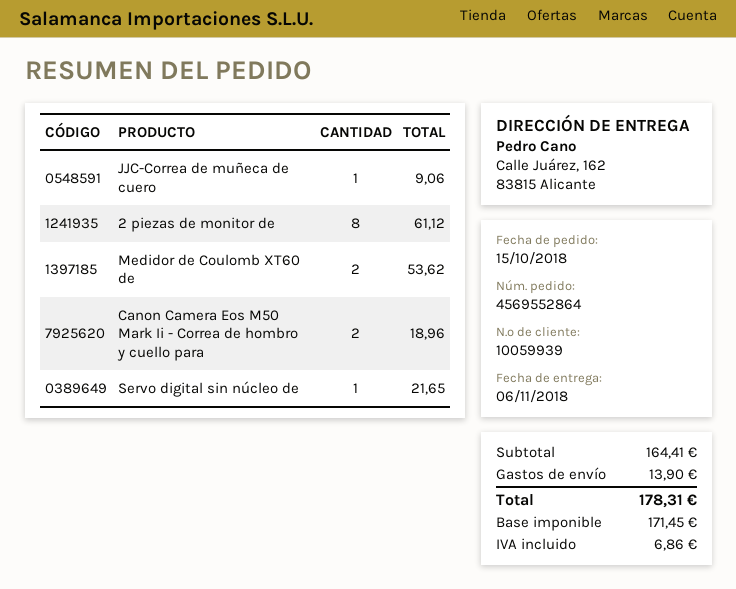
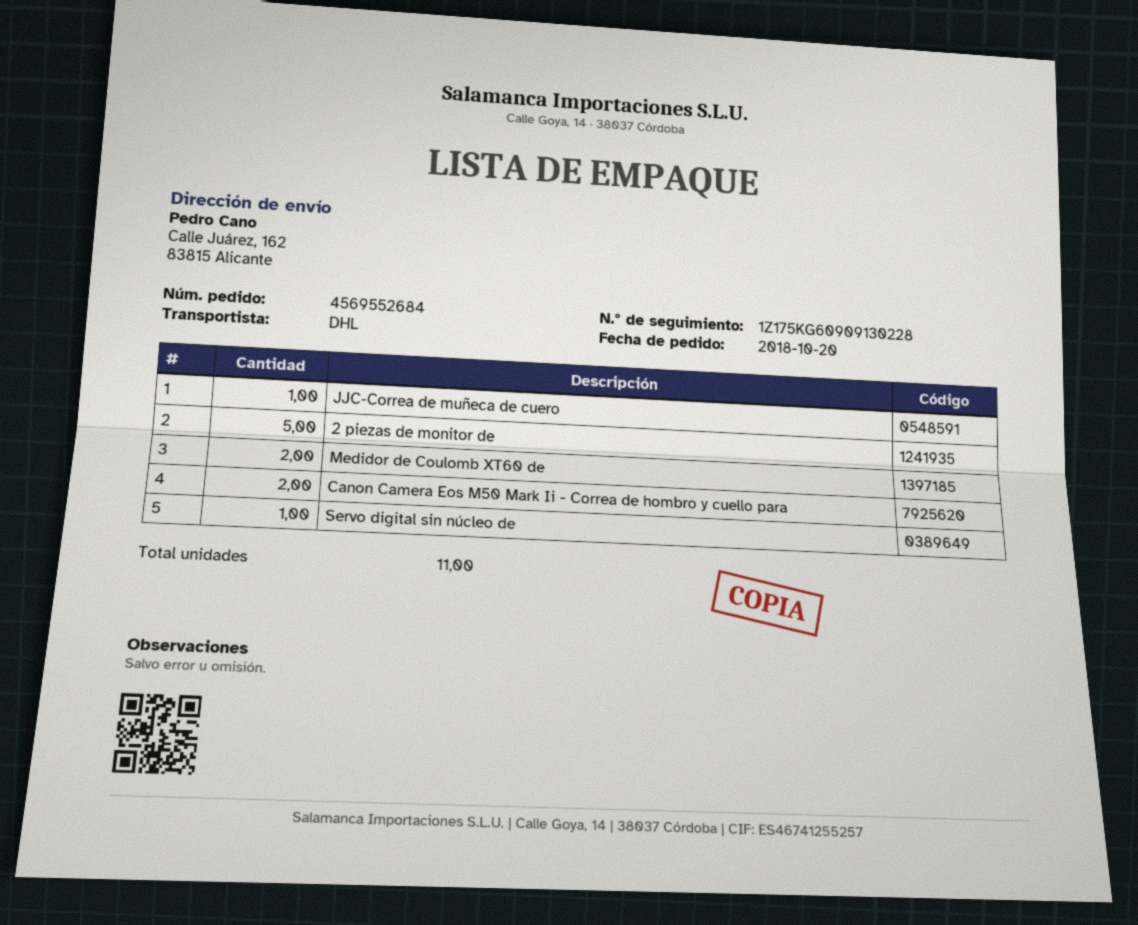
order number: 4569552864 -> 4569552684
order date: 2018-10-15 -> 2018-10-20
2 piezas de monitor de: 8 -> 5

